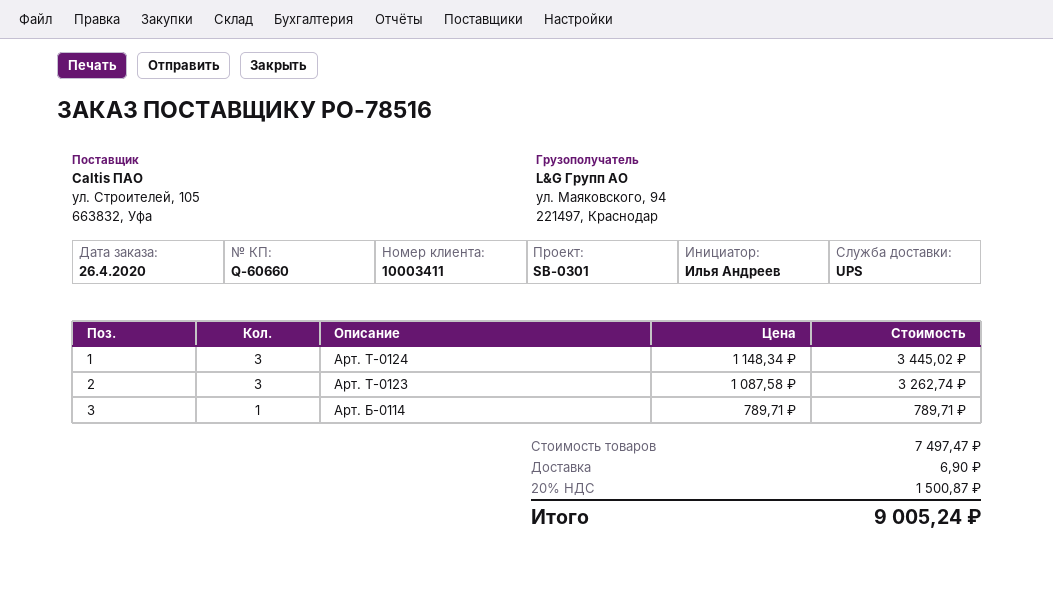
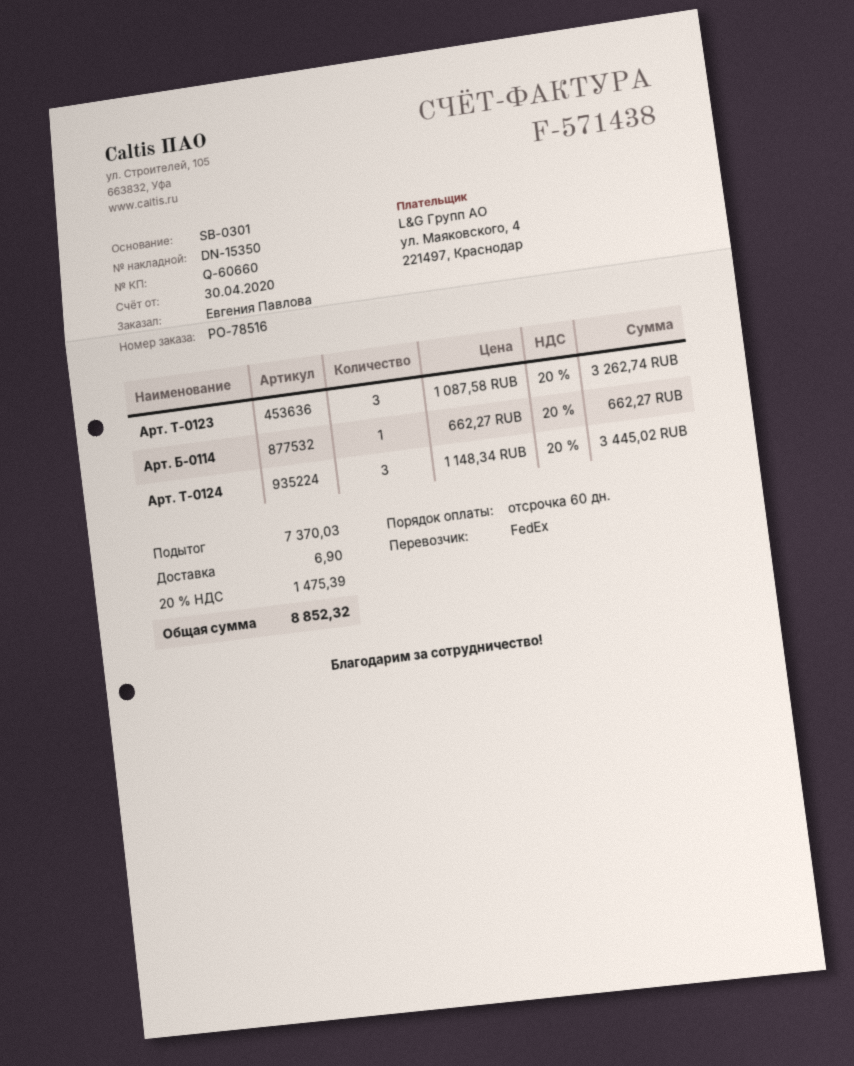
ordered by: Илья Андреев -> Евгения Павлова
shipping method: UPS -> FedEx
Арт. Б-0114: 1 x 789.71 = 789.71 -> 1 x 662.27 = 662.27
subtotal: 7497.47 -> 7370.03
tax: 20% = 1500.87 -> 20% = 1475.39
total: 9005.24 -> 8852.32

